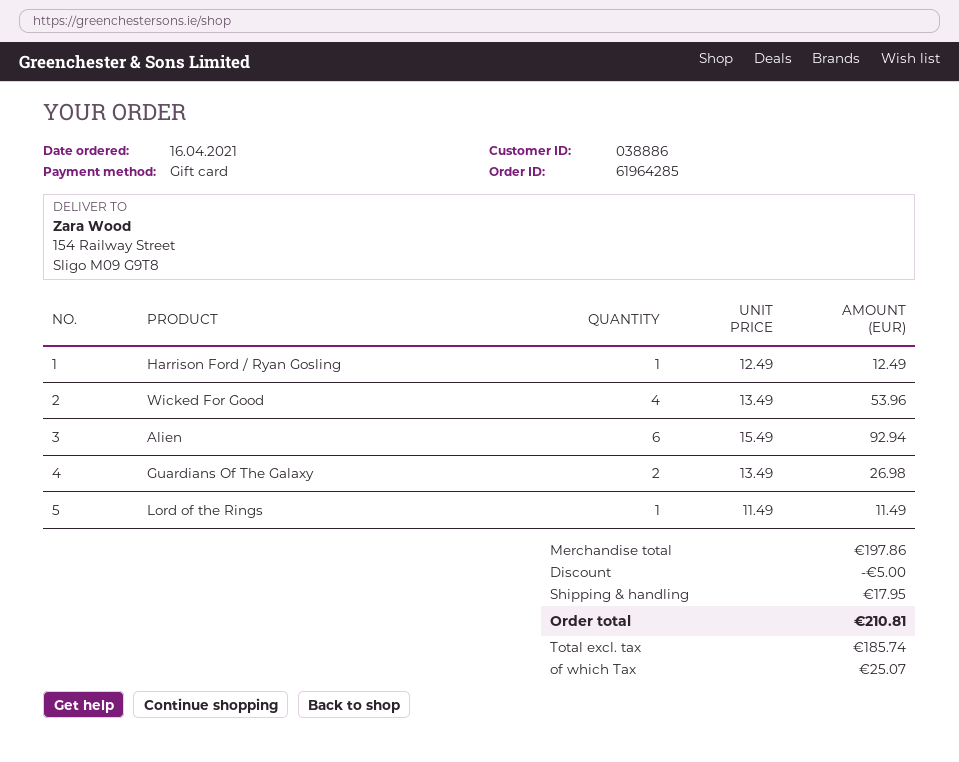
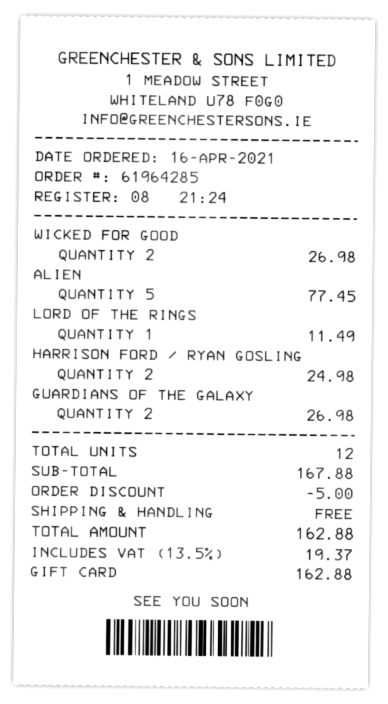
Harrison Ford / Ryan Gosling: 1 for 12.49 -> 2 for 24.98
Wicked For Good: 4 for 53.96 -> 2 for 26.98
Alien: 6 for 92.94 -> 5 for 77.45
subtotal: 197.86 -> 167.88
shipping: 17.95 -> 0.00
tax: 25.07 -> 19.37
total: 210.81 -> 162.88

